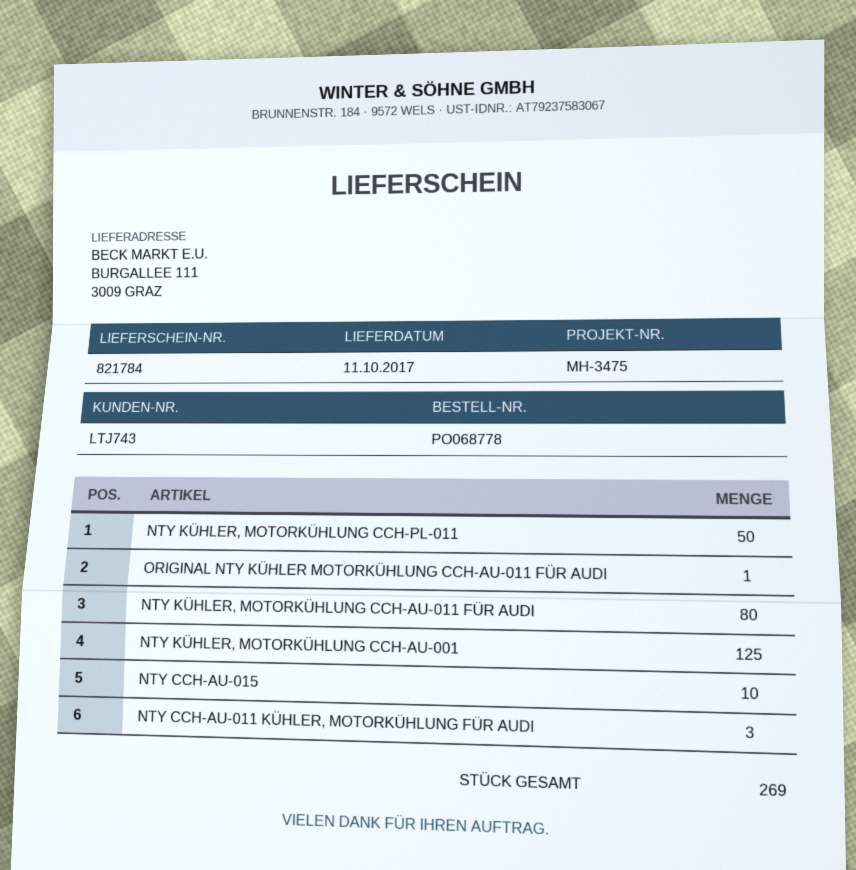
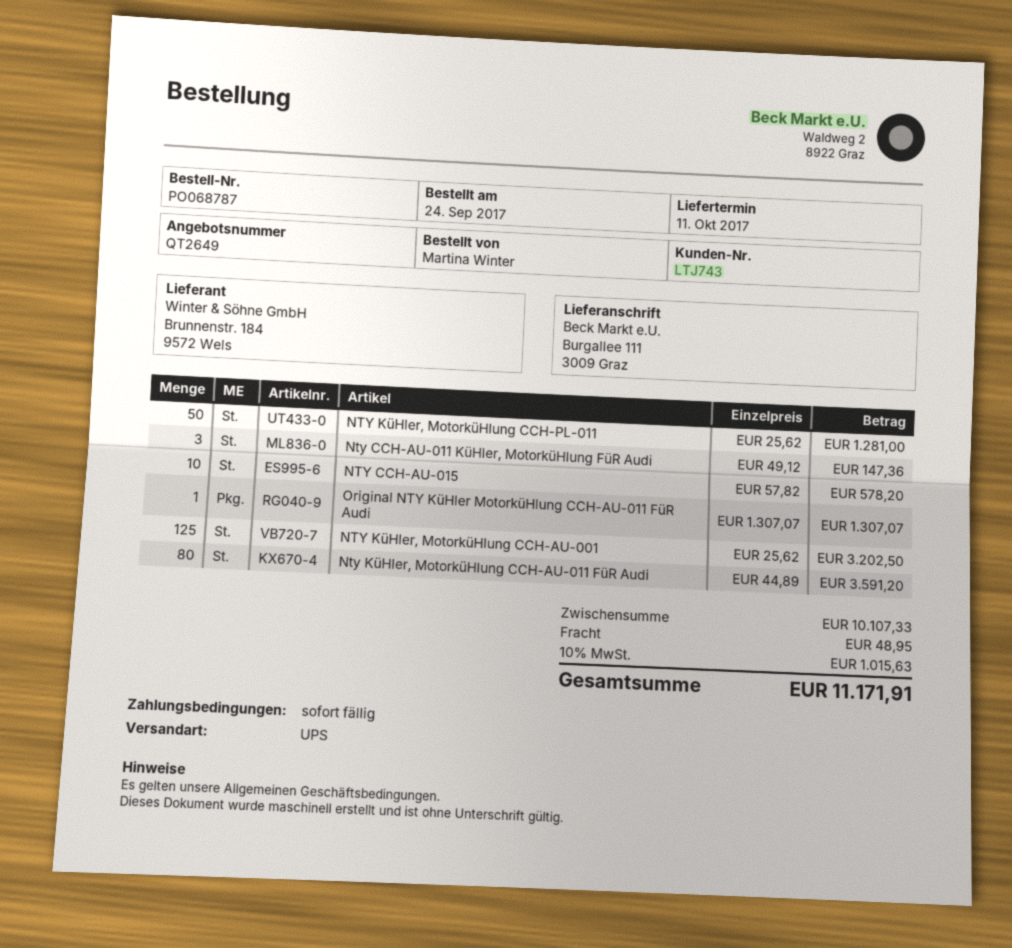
order number: PO068778 -> PO068787

